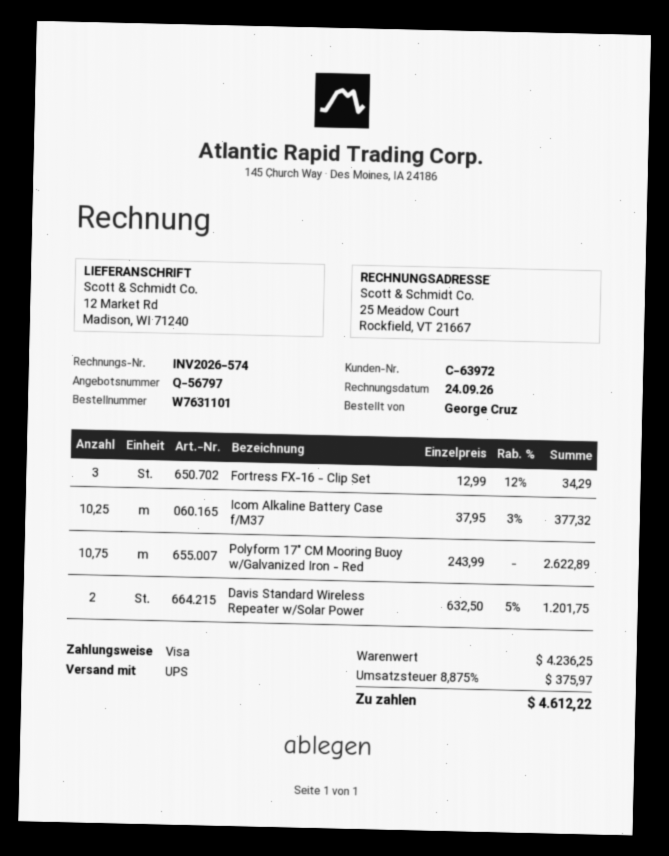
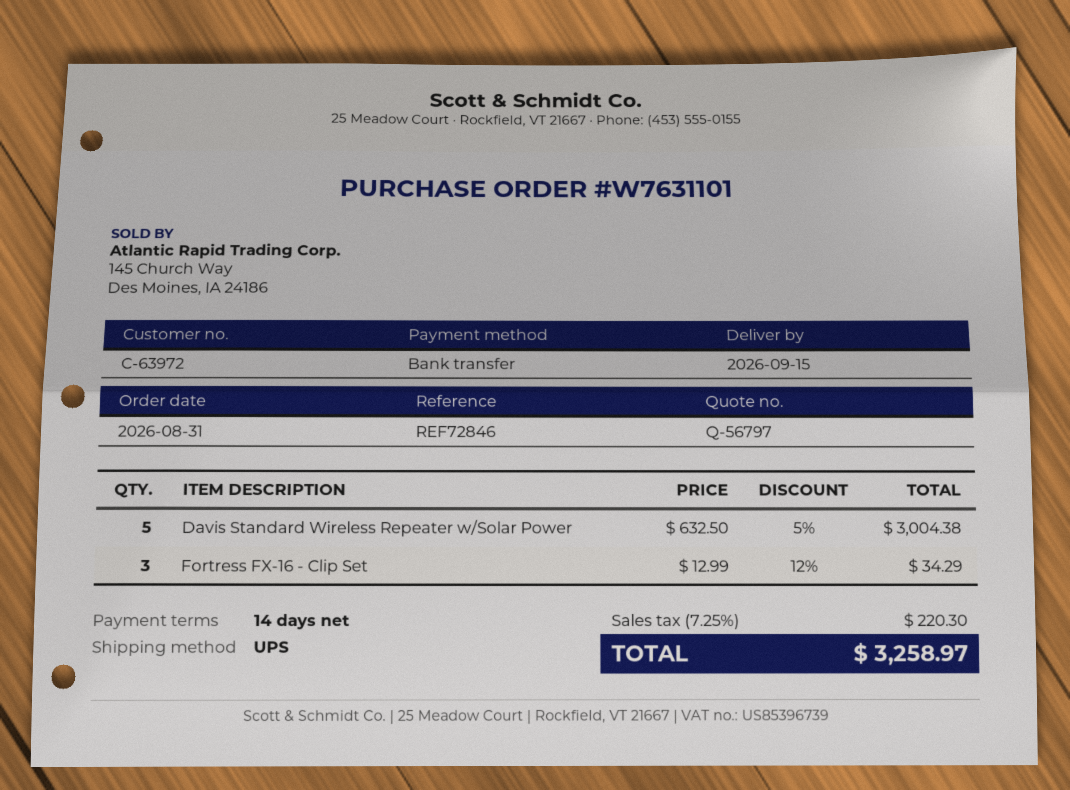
payment method: Visa -> bank transfer
Icom Alkaline Battery Case f/M37: 10.25 x 37.95 - 3% = 377.32 -> none
Polyform 17" CM Mooring Buoy w/Galvanized Iron - Red: 10.75 x 243.99 = 2622.89 -> none
Davis Standard Wireless Repeater w/Solar Power: 2 x 632.50 - 5% = 1201.75 -> 5 x 632.50 - 5% = 3004.38
tax: 8.875% = 375.97 -> 7.25% = 220.30
total: 4612.22 -> 3258.97

